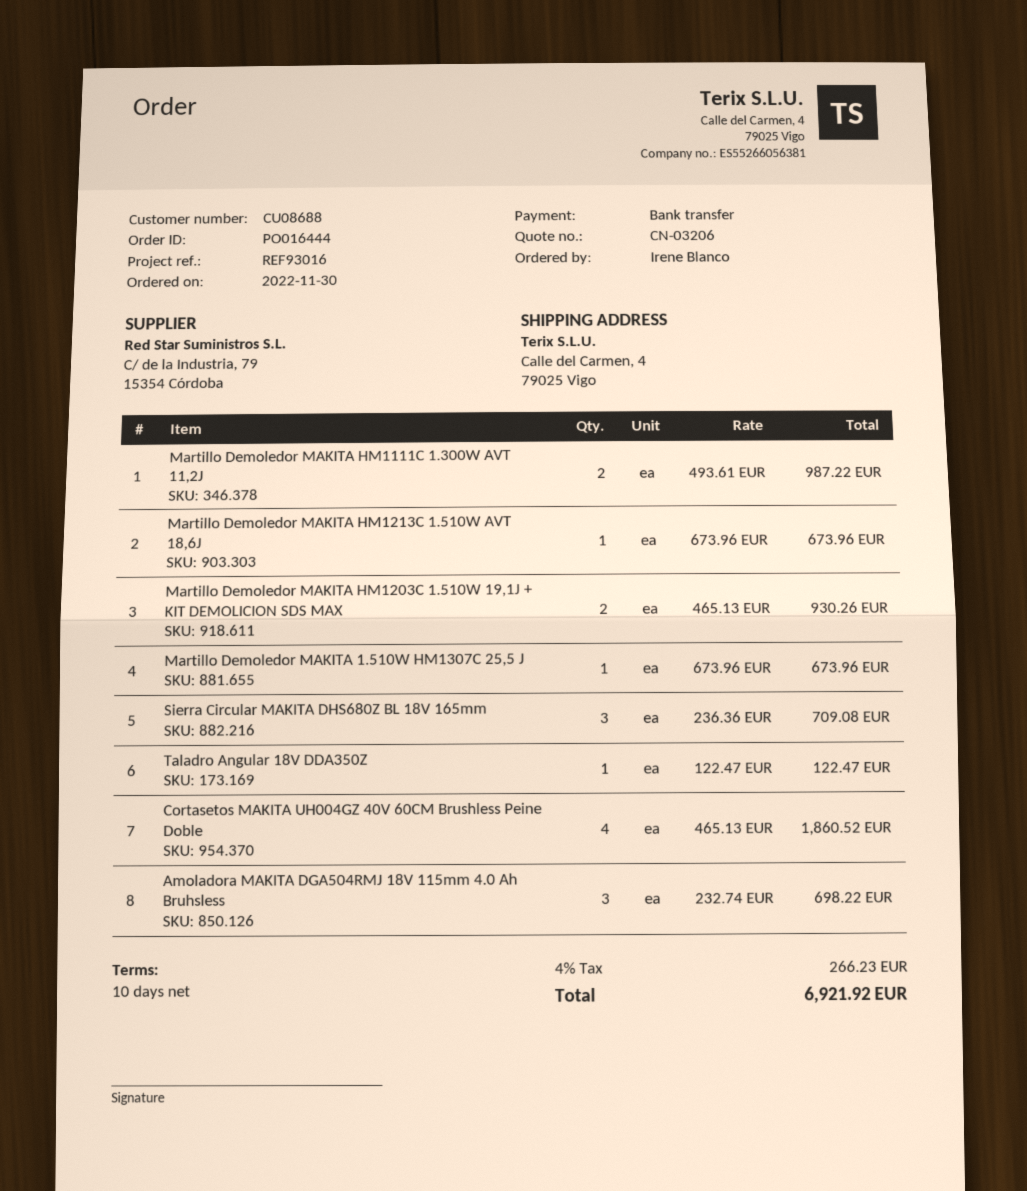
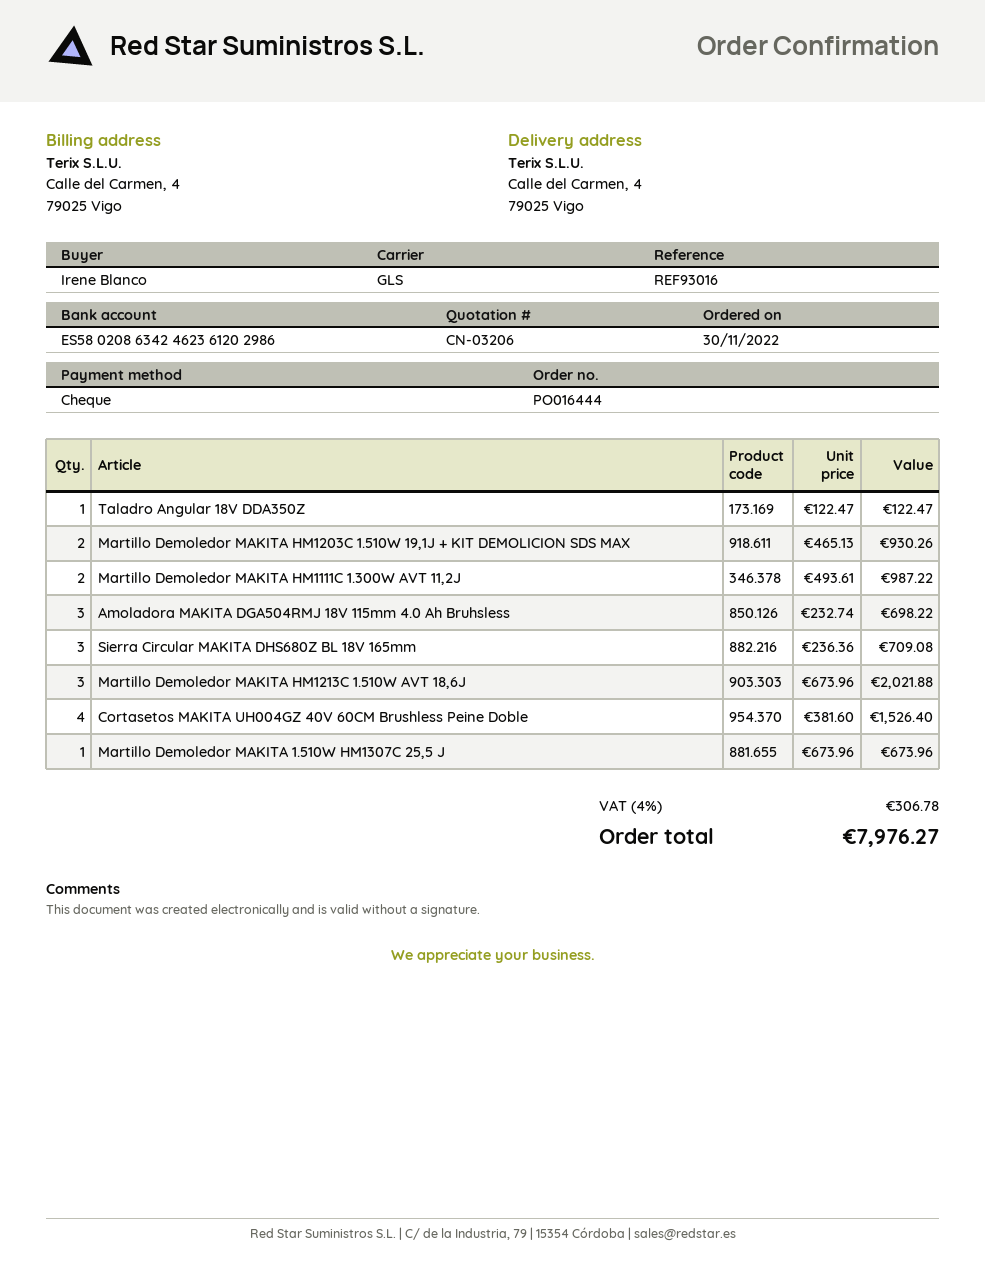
payment method: bank transfer -> cheque
Martillo Demoledor MAKITA HM1213C 1.510W AVT 18,6J: 1 x 673.96 = 673.96 -> 3 x 673.96 = 2021.88
Cortasetos MAKITA UH004GZ 40V 60CM Brushless Peine Doble: 4 x 465.13 = 1860.52 -> 4 x 381.60 = 1526.40
tax: 4% = 266.23 -> 4% = 306.78
total: 6921.92 -> 7976.27

